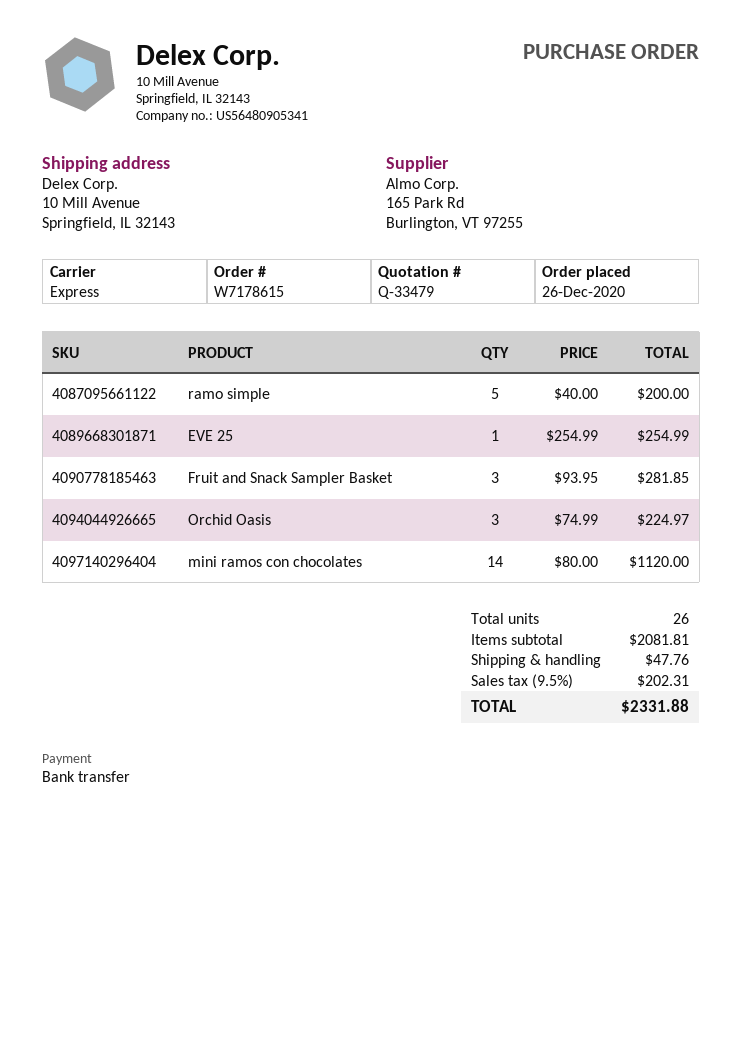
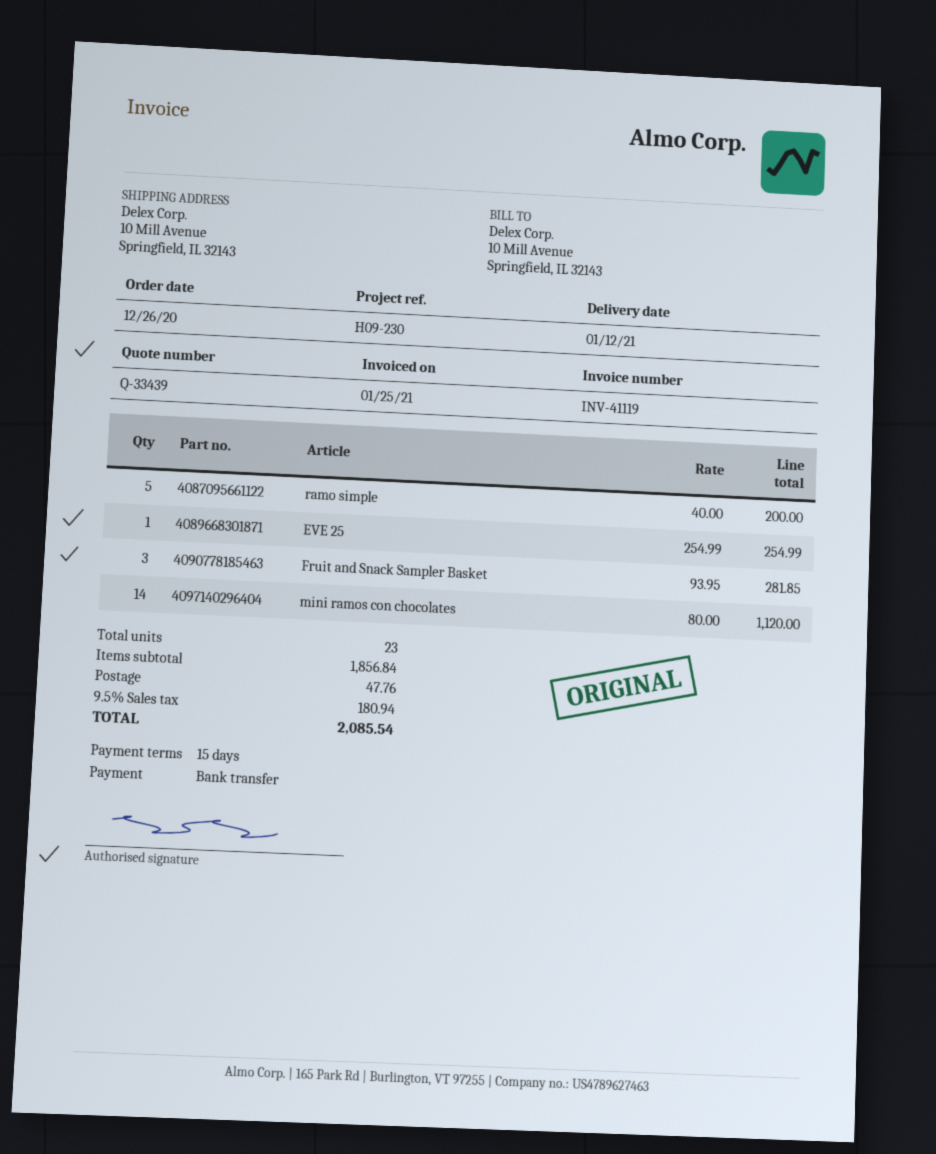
quote number: Q-33479 -> Q-33439
Orchid Oasis: 3 x 74.99 = 224.97 -> none
total quantity: 26 -> 23
subtotal: 2081.81 -> 1856.84
tax: 9.5% = 202.31 -> 9.5% = 180.94
total: 2331.88 -> 2085.54

